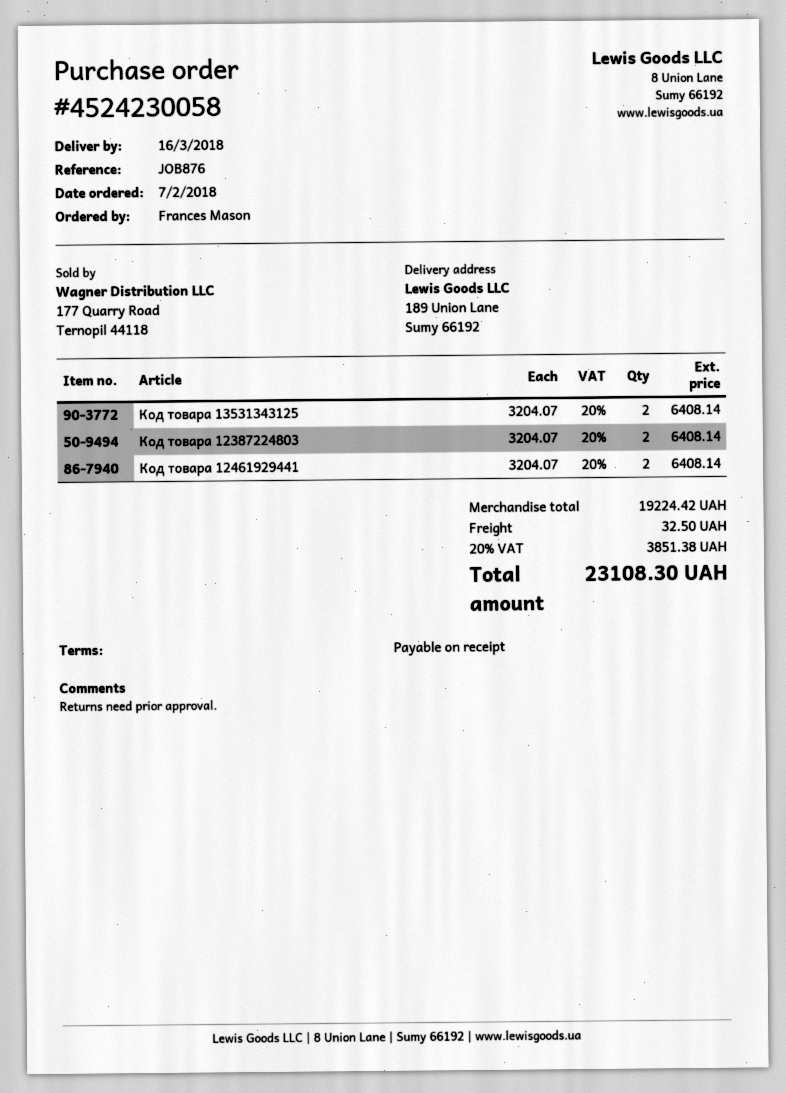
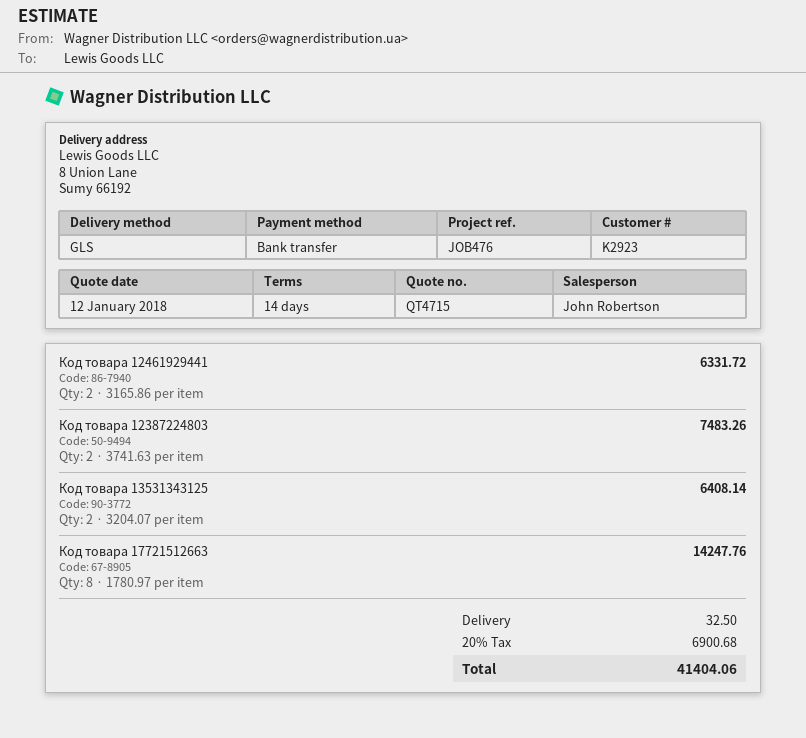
payment terms: on receipt -> 14 days
reference: JOB876 -> JOB476
ship to: 189 Union Lane, Sumy 66192 -> 8 Union Lane, Sumy 66192
Код товара 12387224803: 2 x 3204.07 = 6408.14 -> 2 x 3741.63 = 7483.26
Код товара 12461929441: 2 x 3204.07 = 6408.14 -> 2 x 3165.86 = 6331.72
Код товара 17721512663: none -> 8 x 1780.97 = 14247.76
tax: 20% = 3851.38 -> 20% = 6900.68
total: 23108.30 -> 41404.06

